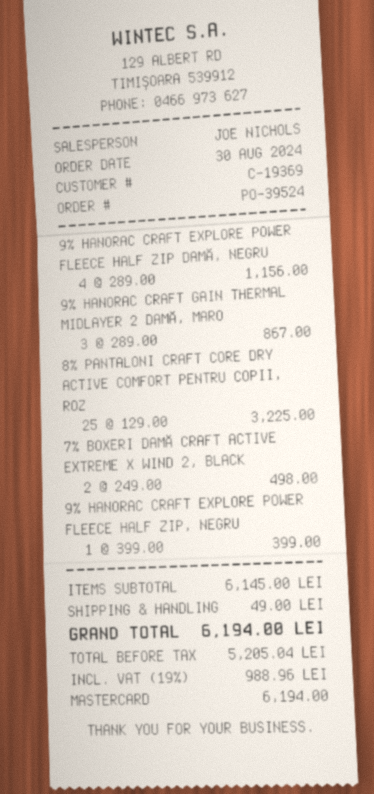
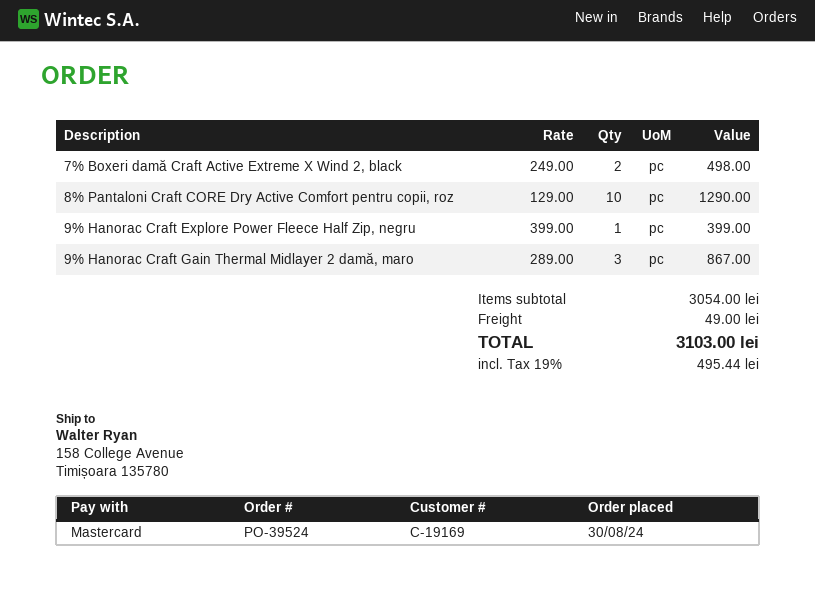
customer number: C-19369 -> C-19169
9% HANORAC CRAFT EXPLORE POWER FLEECE HALF ZIP DAMĂ, NEGRU: 4 x 289.00 = 1156.00 -> none
8% PANTALONI CRAFT CORE DRY ACTIVE COMFORT PENTRU COPII, ROZ: 25 x 129.00 = 3225.00 -> 10 x 129.00 = 1290.00
subtotal: 6145.00 -> 3054.00
tax: 19% = 988.96 -> 19% = 495.44
total: 6194.00 -> 3103.00

